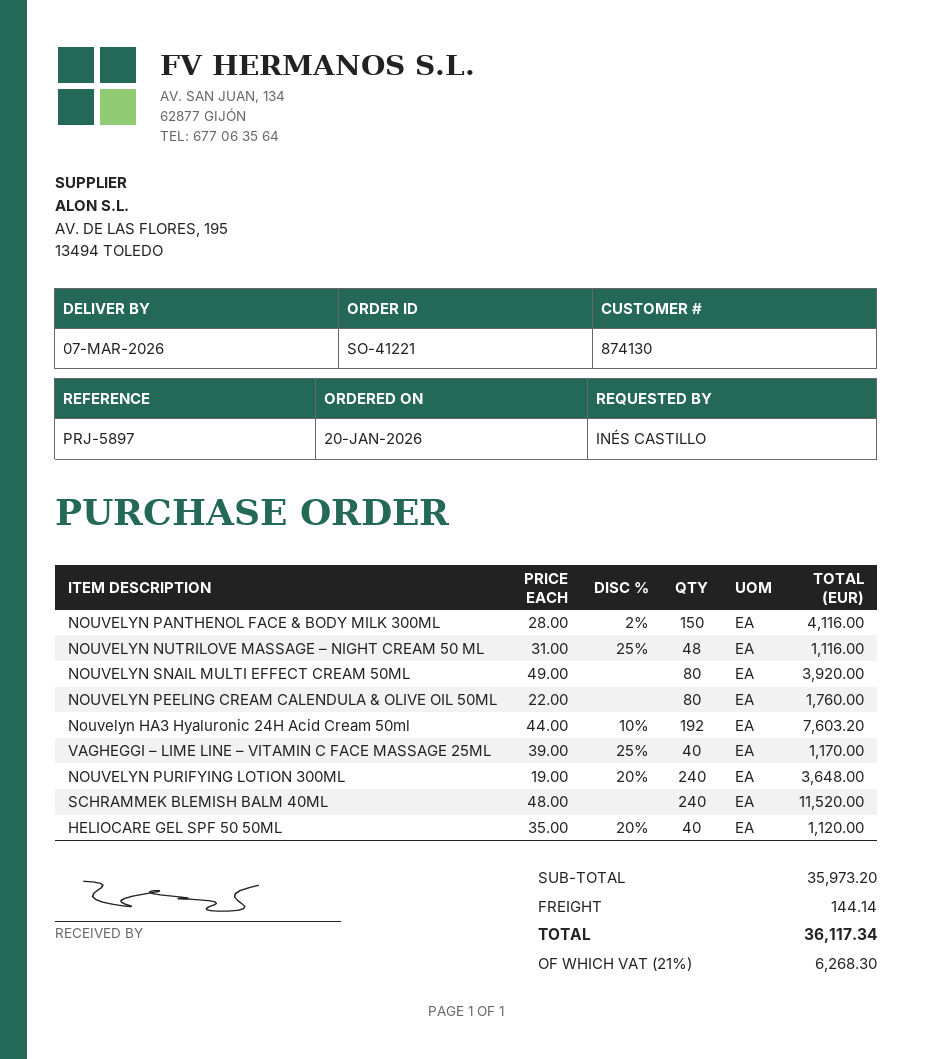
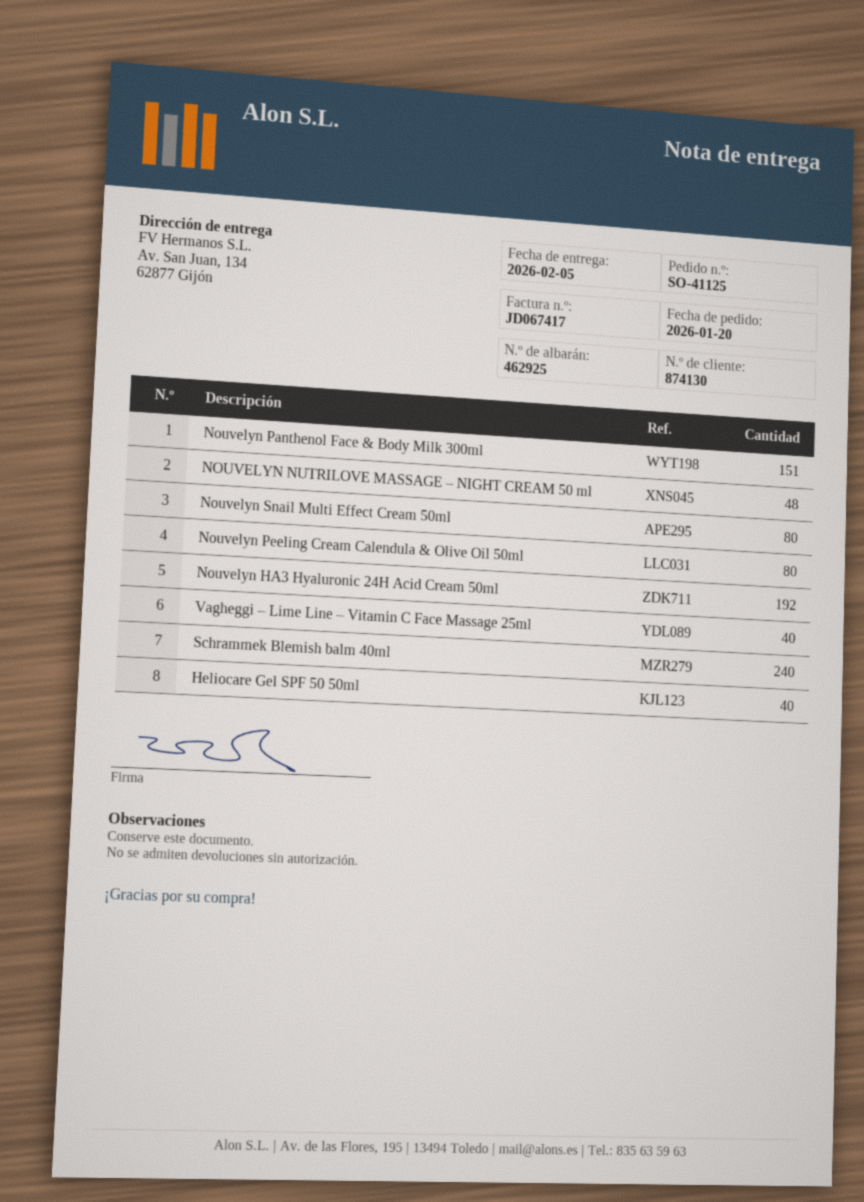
order number: SO-41221 -> SO-41125
delivery date: 2026-03-07 -> 2026-02-05
NOUVELYN PANTHENOL FACE & BODY MILK 300ML: 150 -> 151
NOUVELYN PURIFYING LOTION 300ML: 240 -> none

